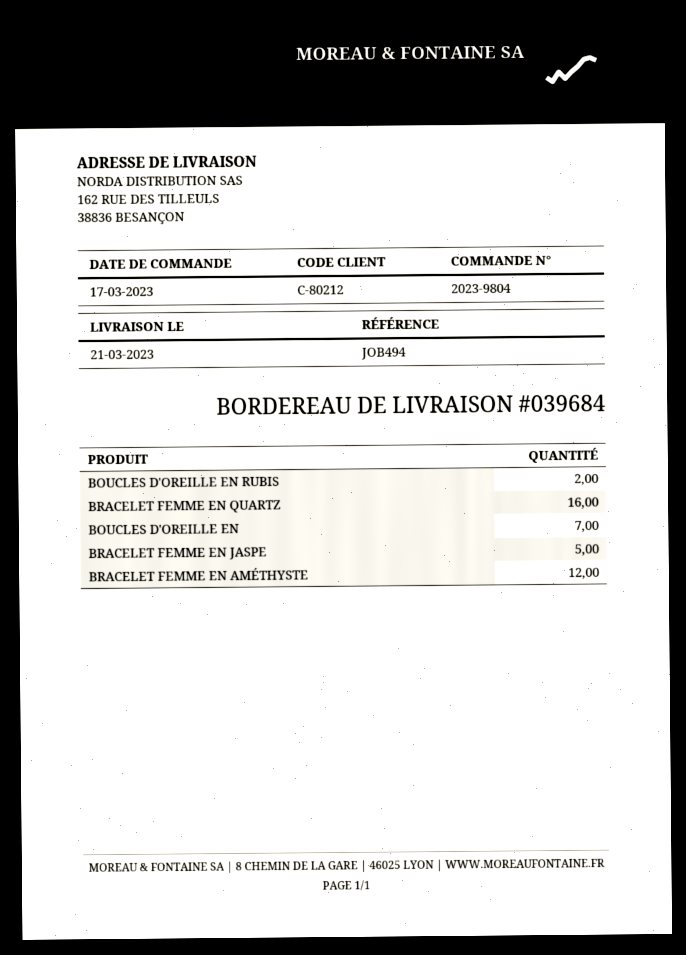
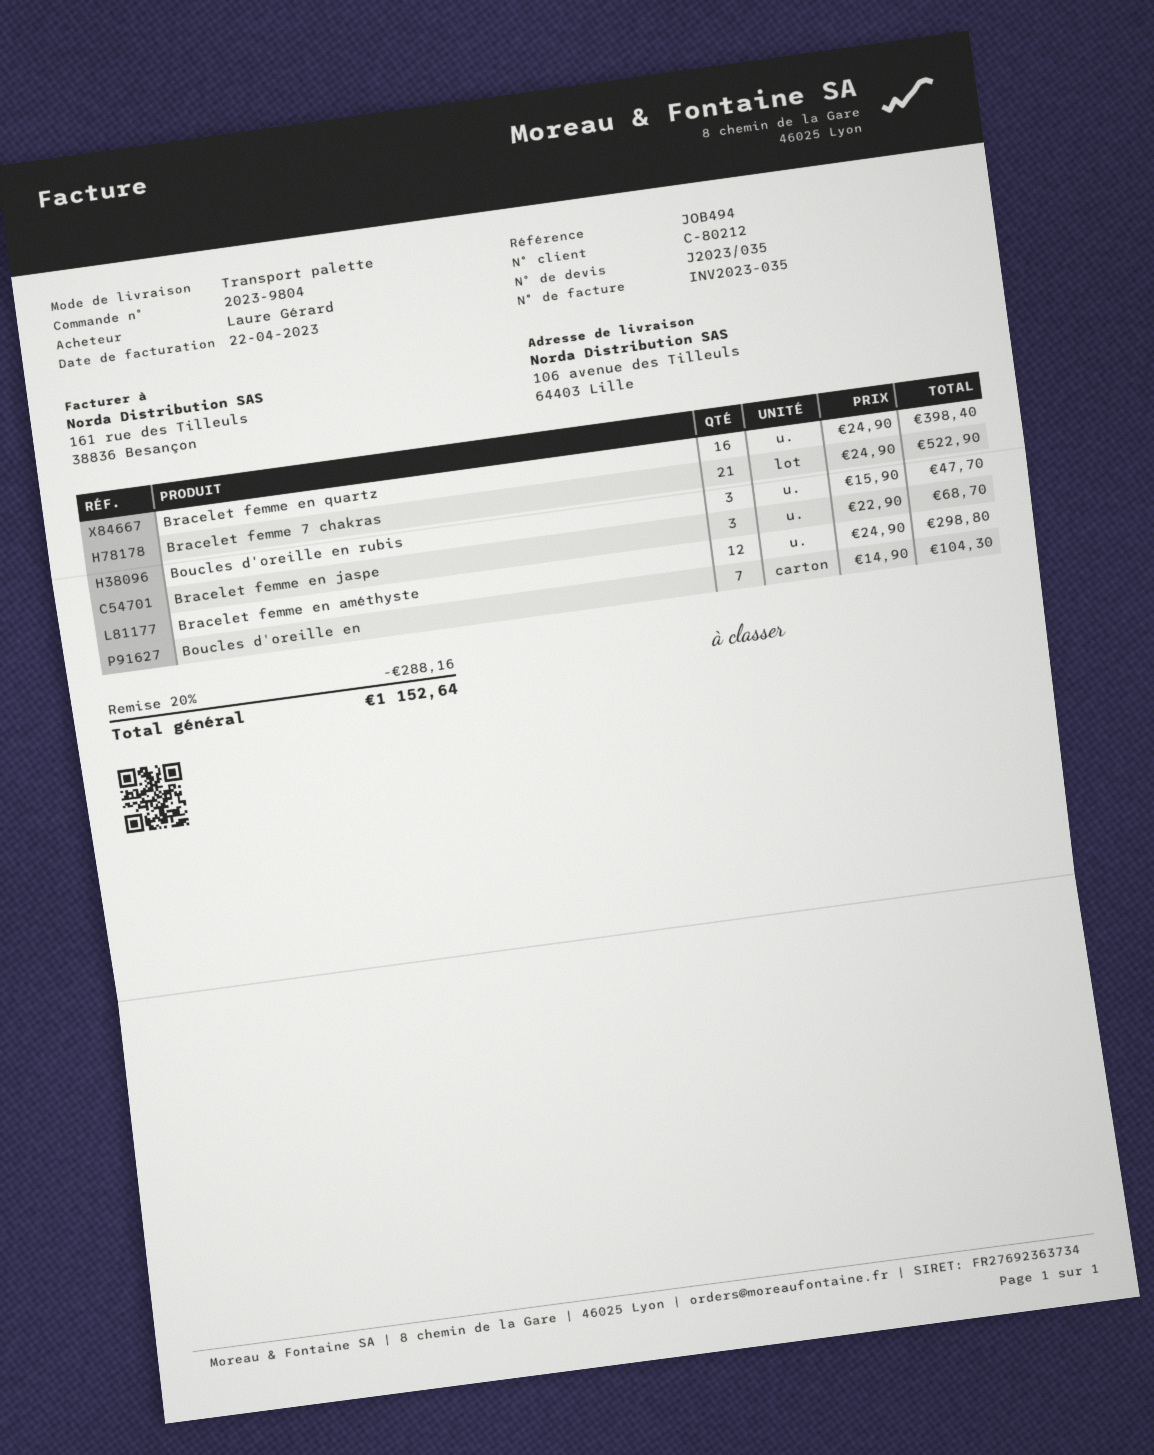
ship to: 162 RUE DES TILLEULS, 38836 BESANÇON -> 106 avenue des Tilleuls, 64403 Lille
BOUCLES D'OREILLE EN RUBIS: 2 -> 3
BRACELET FEMME EN JASPE: 5 -> 3
Bracelet femme 7 chakras: none -> 21

